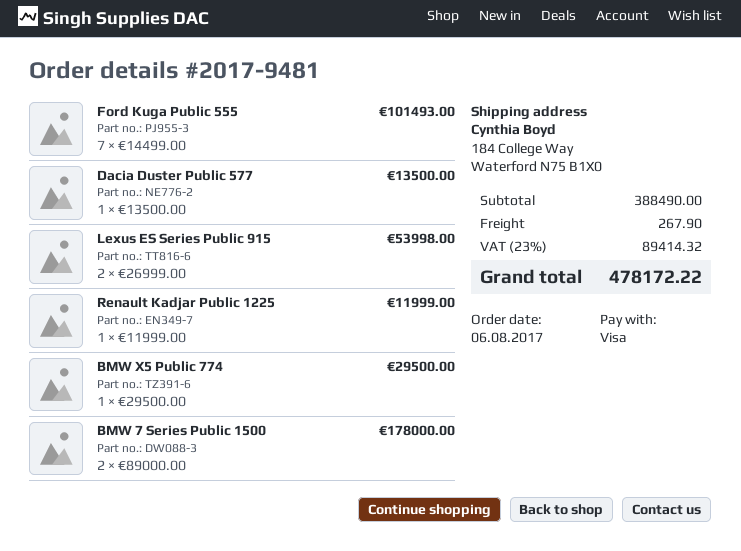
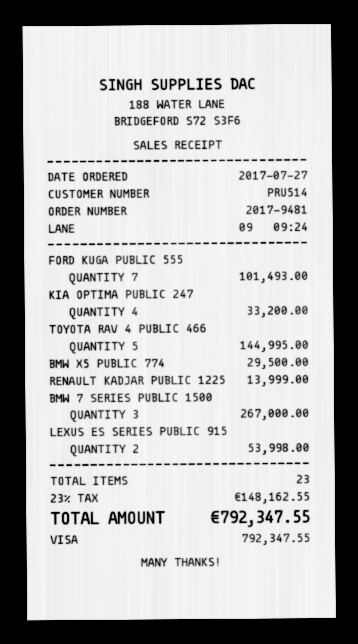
order date: 2017-08-06 -> 2017-07-27
Dacia Duster Public 577: 1 for 13500.00 -> none
Renault Kadjar Public 1225: 1 for 11999.00 -> 1 for 13999.00
BMW 7 Series Public 1500: 2 for 178000.00 -> 3 for 267000.00
KIA OPTIMA PUBLIC 247: none -> 4 for 33200.00
TOYOTA RAV 4 PUBLIC 466: none -> 5 for 144995.00
shipping: 267.90 -> none
tax: 23% = 89414.32 -> 23% = 148162.55
total: 478172.22 -> 792347.55

